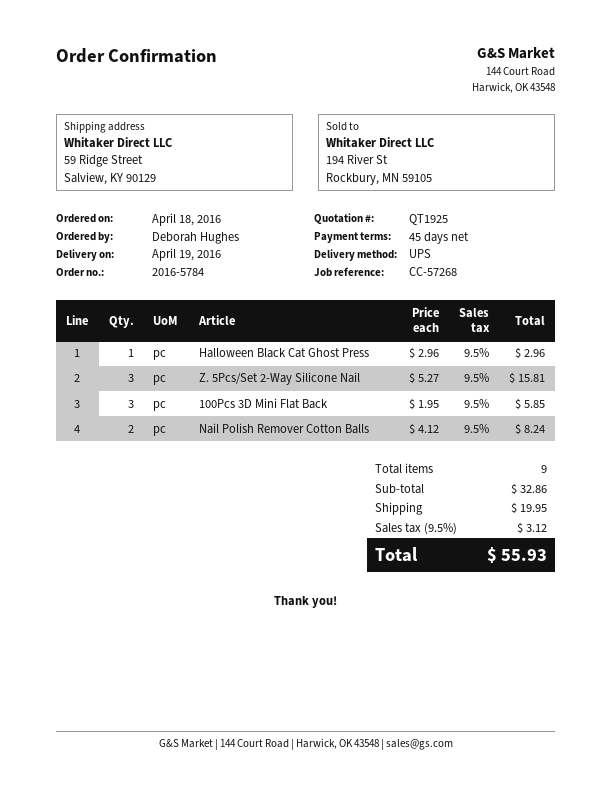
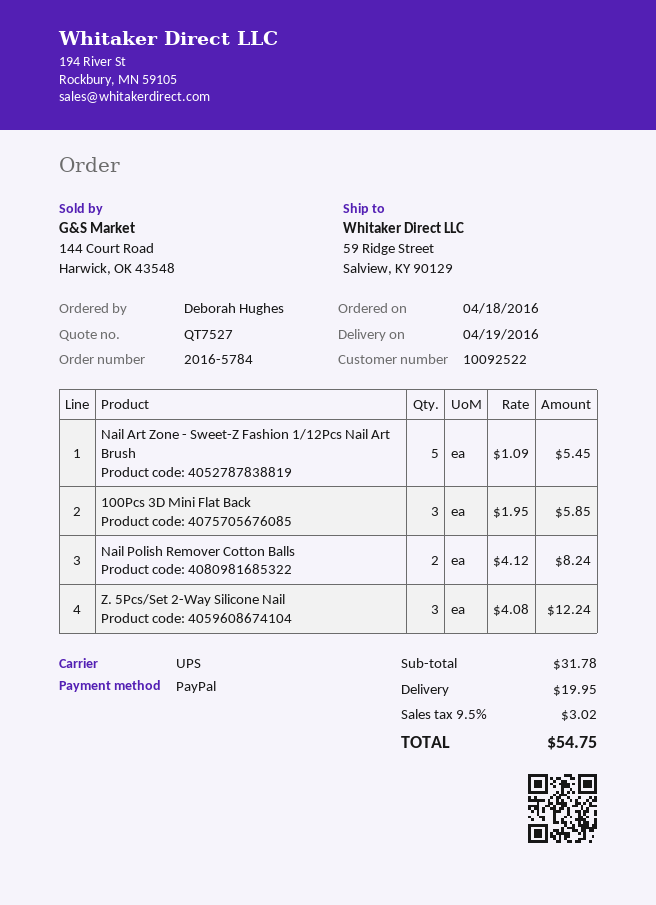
quote number: QT1925 -> QT7527
Halloween Black Cat Ghost Press: 1 x 2.96 = 2.96 -> none
Z. 5Pcs/Set 2-Way Silicone Nail: 3 x 5.27 = 15.81 -> 3 x 4.08 = 12.24
Nail Art Zone - Sweet-Z Fashion 1/12Pcs Nail Art Brush: none -> 5 x 1.09 = 5.45
subtotal: 32.86 -> 31.78
tax: 9.5% = 3.12 -> 9.5% = 3.02
total: 55.93 -> 54.75

